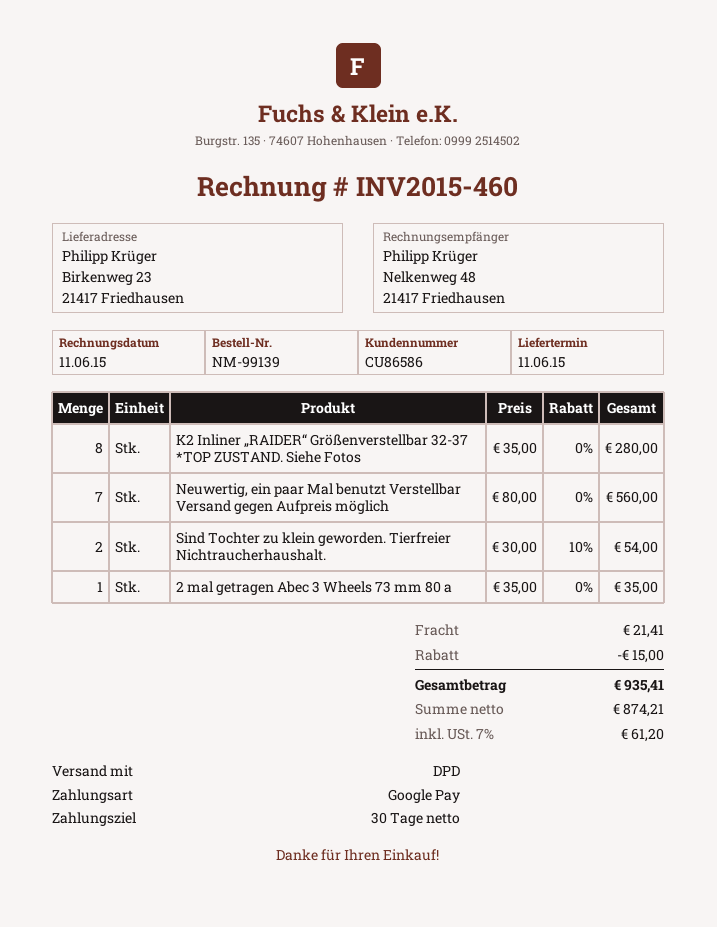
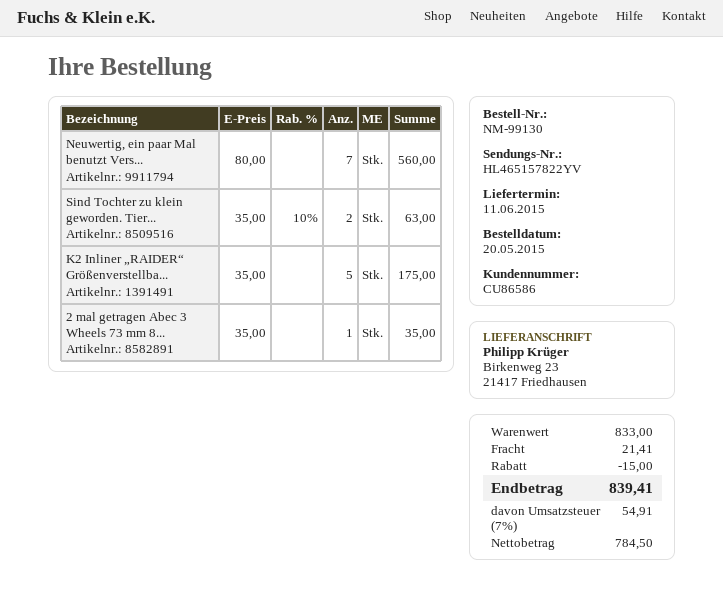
order number: NM-99139 -> NM-99130
K2 Inliner „RAIDER“ Größenverstellbar 32-37 *TOP ZUSTAND. Siehe Fotos: 8 x 35.00 = 280.00 -> 5 x 35.00 = 175.00
Sind Tochter zu klein geworden. Tierfreier Nichtraucherhaushalt.: 2 x 30.00 - 10% = 54.00 -> 2 x 35.00 - 10% = 63.00
net: 874.21 -> 784.50
tax: 7% = 61.20 -> 7% = 54.91
total: 935.41 -> 839.41

